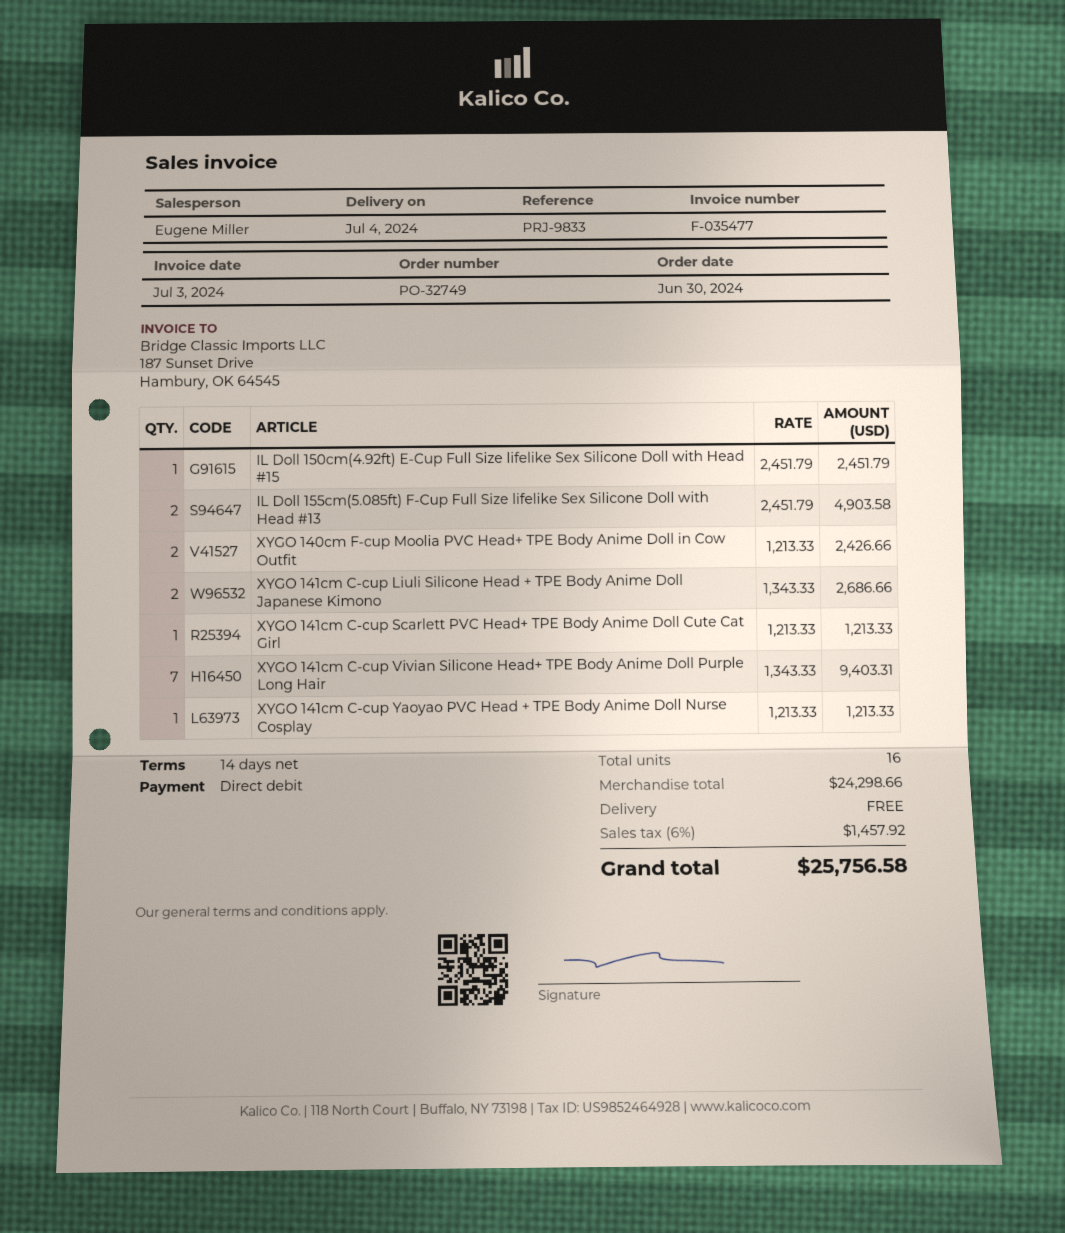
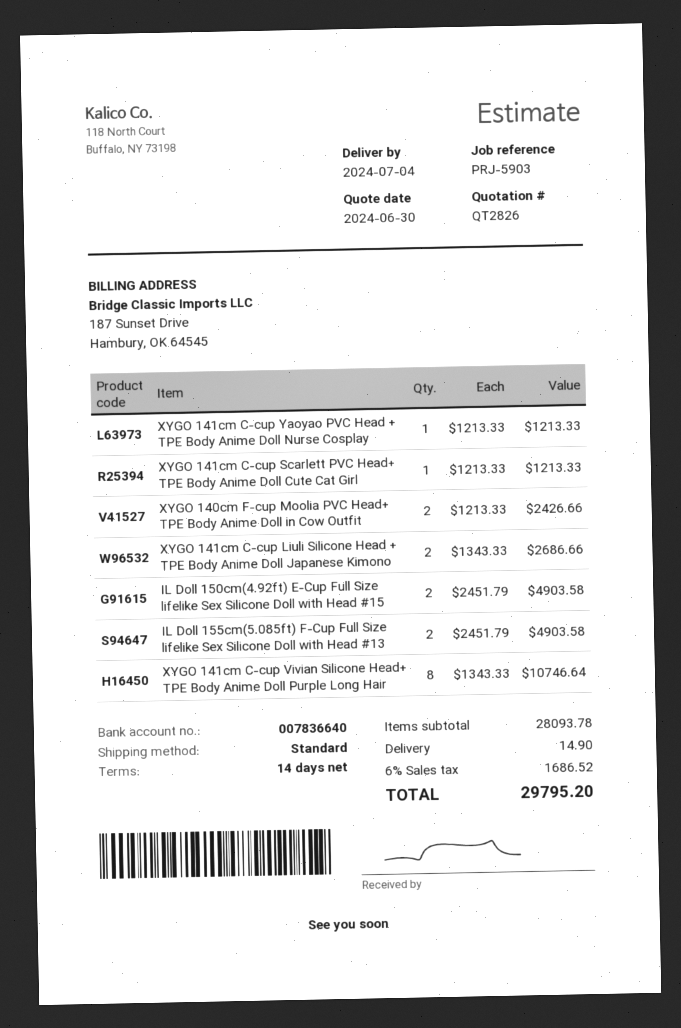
reference: PRJ-9833 -> PRJ-5903
IL Doll 150cm(4.92ft) E-Cup Full Size lifelike Sex Silicone Doll with Head #15: 1 x 2451.79 = 2451.79 -> 2 x 2451.79 = 4903.58
XYGO 141cm C-cup Vivian Silicone Head+ TPE Body Anime Doll Purple Long Hair: 7 x 1343.33 = 9403.31 -> 8 x 1343.33 = 10746.64
subtotal: 24298.66 -> 28093.78
shipping: 0.00 -> 14.90
tax: 6% = 1457.92 -> 6% = 1686.52
total: 25756.58 -> 29795.20

